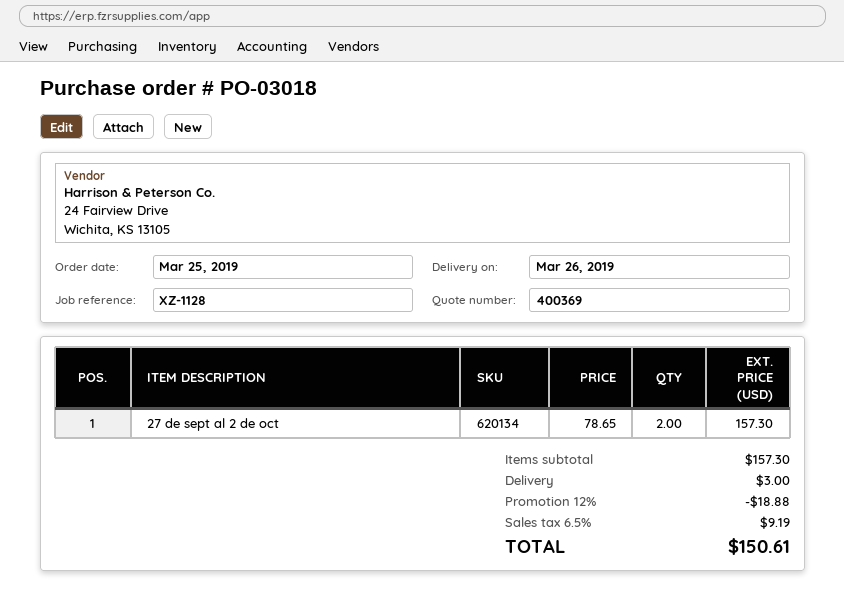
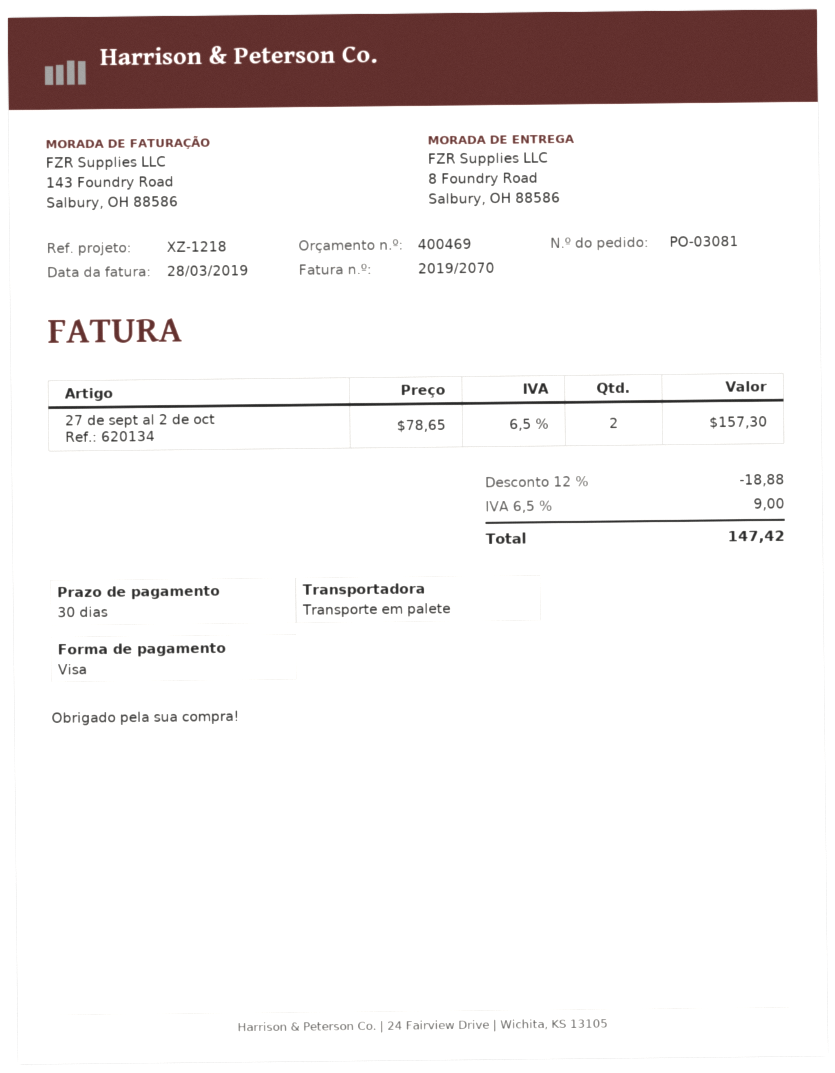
quote number: 400369 -> 400469
order number: PO-03018 -> PO-03081
reference: XZ-1128 -> XZ-1218
shipping: 3.00 -> none
tax: 6.5% = 9.19 -> 6.5% = 9.00
total: 150.61 -> 147.42

